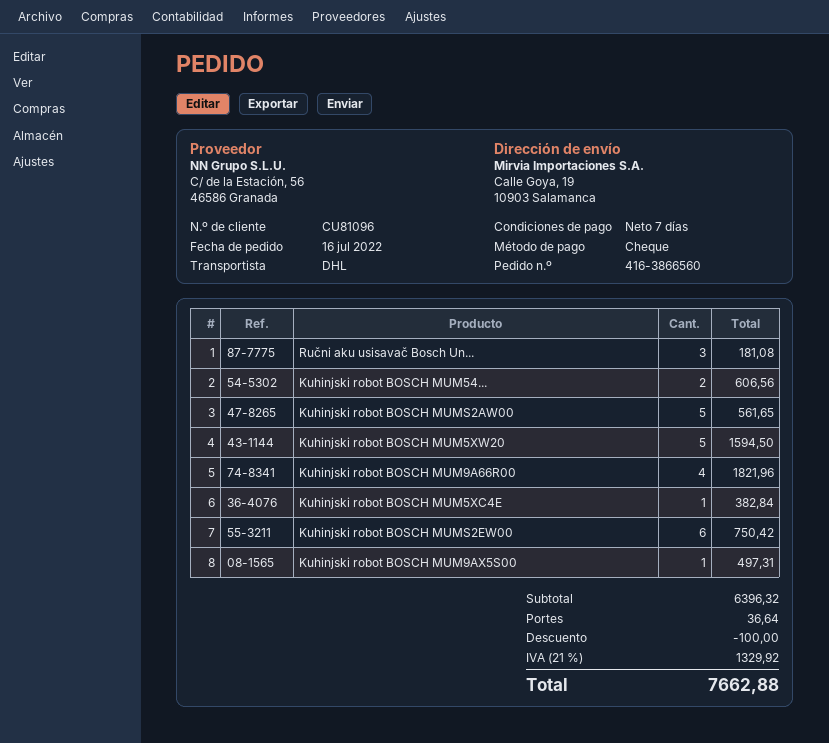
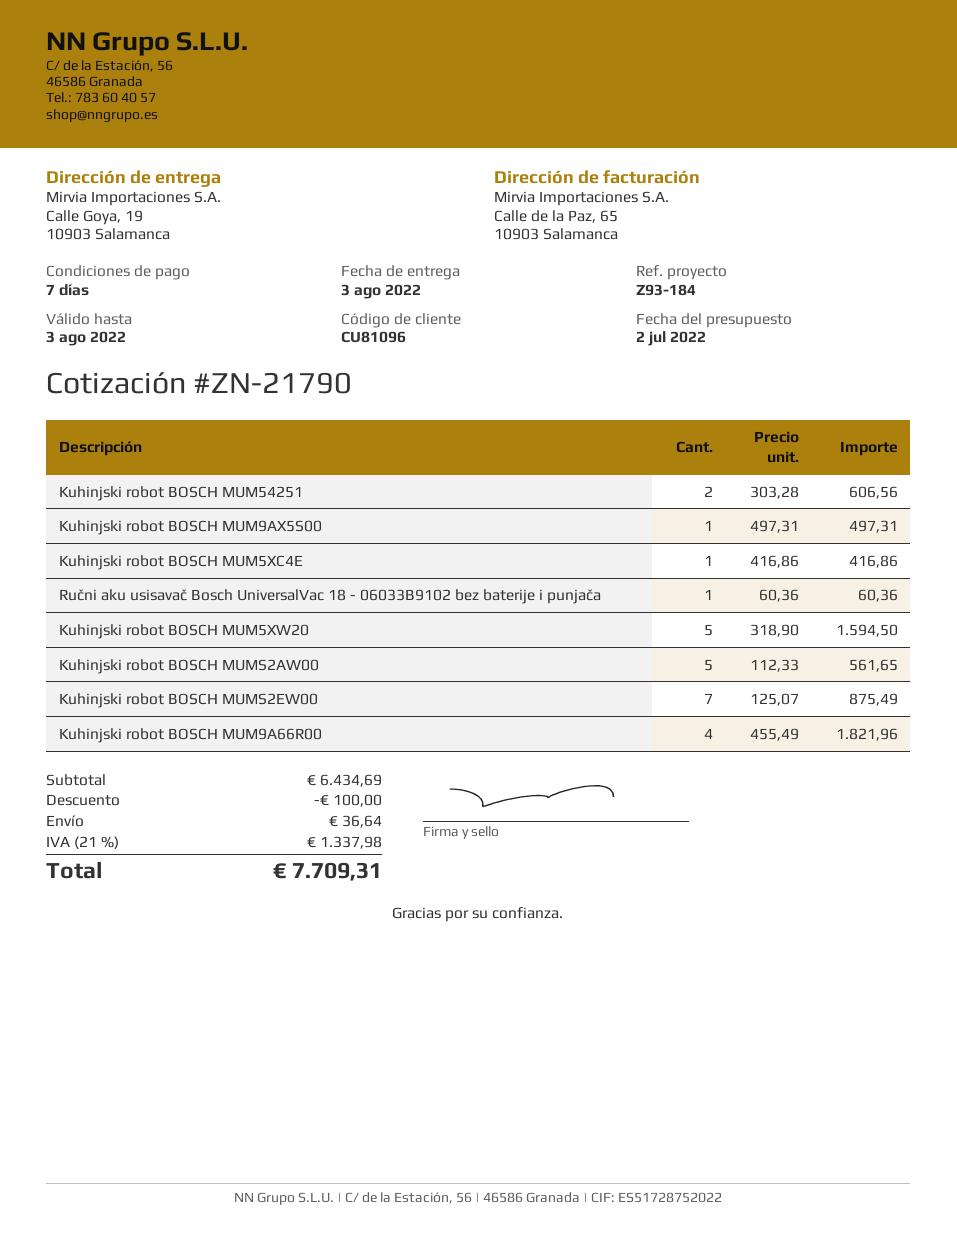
Ručni aku usisavač Bosch Un...: 3 for 181.08 -> 1 for 60.36
Kuhinjski robot BOSCH MUM5XC4E: 1 for 382.84 -> 1 for 416.86
Kuhinjski robot BOSCH MUMS2EW00: 6 for 750.42 -> 7 for 875.49
subtotal: 6396.32 -> 6434.69
tax: 21% = 1329.92 -> 21% = 1337.98
total: 7662.88 -> 7709.31

